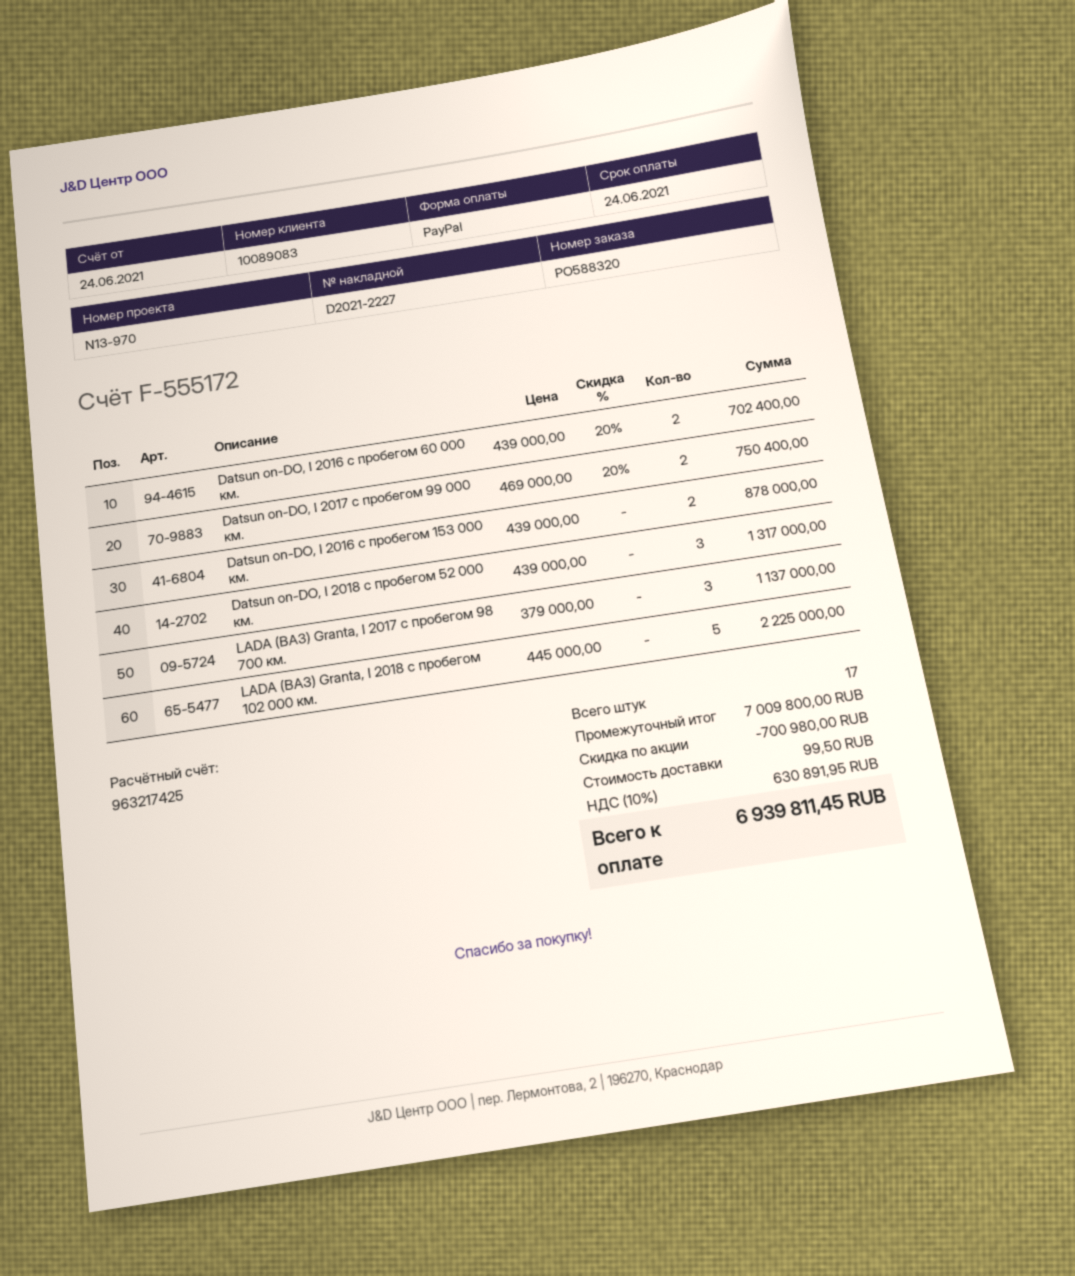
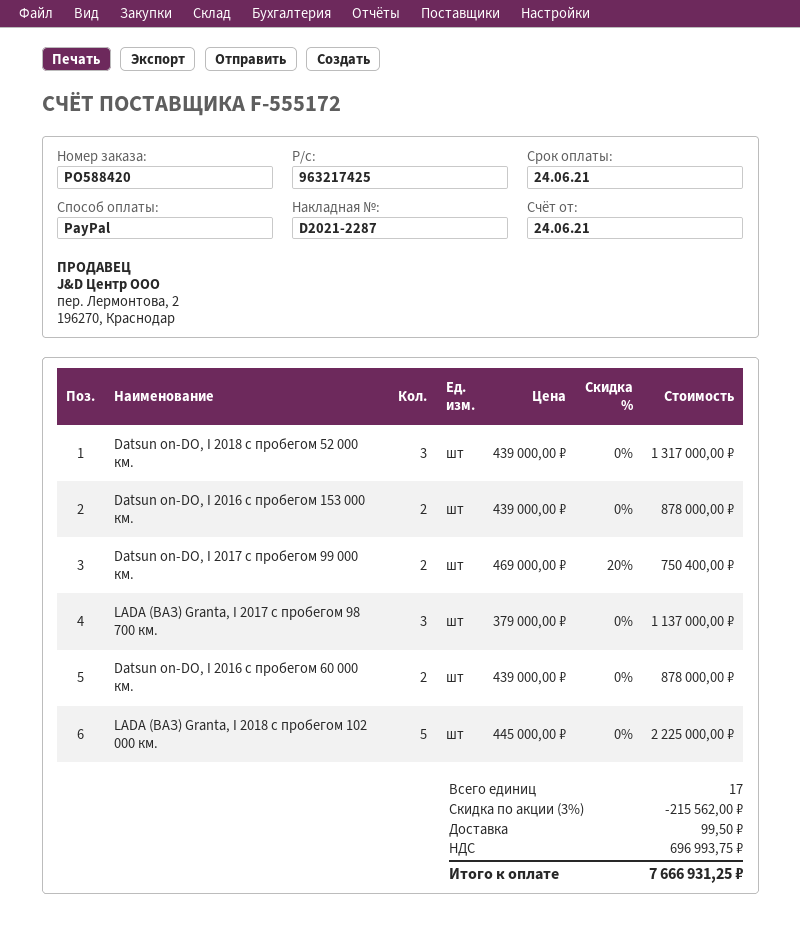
order number: PO588320 -> PO588420
delivery note number: D2021-2227 -> D2021-2287
Datsun on-DO, I 2016 с пробегом 60 000 км.: 2 x 439000.00 - 20% = 702400.00 -> 2 x 439000.00 = 878000.00
discount: 700980.00 -> 215562.00
tax: 630891.95 -> 696993.75
total: 6939811.45 -> 7666931.25

